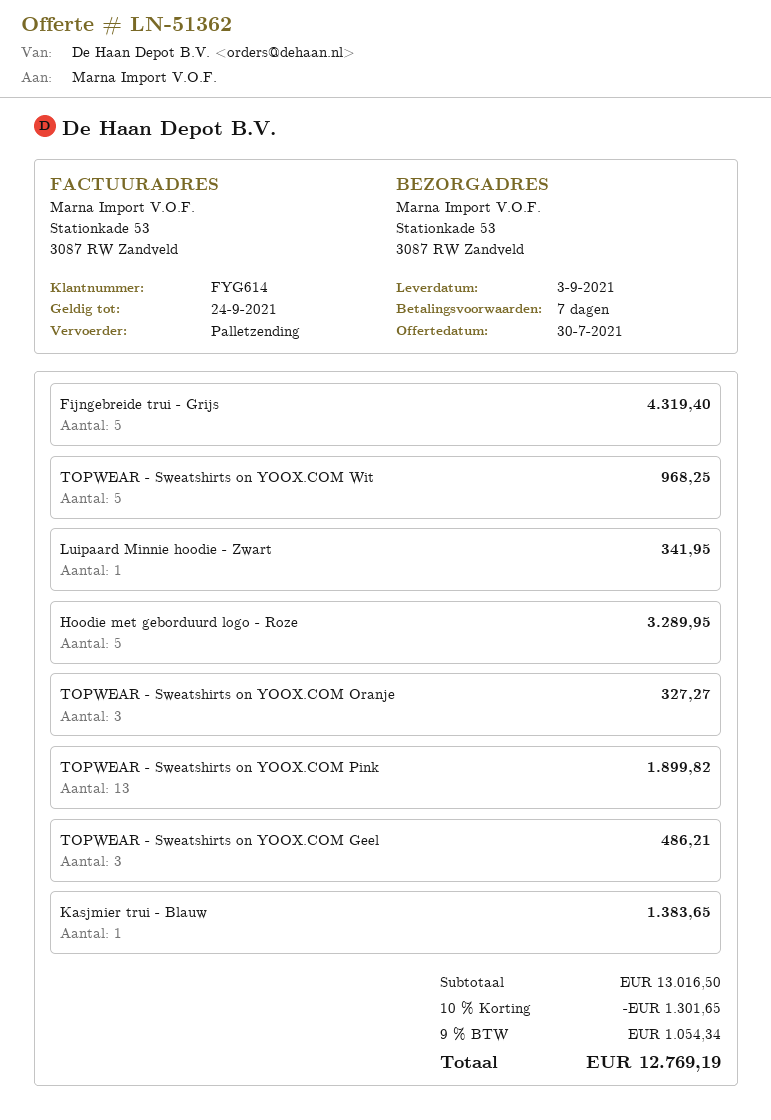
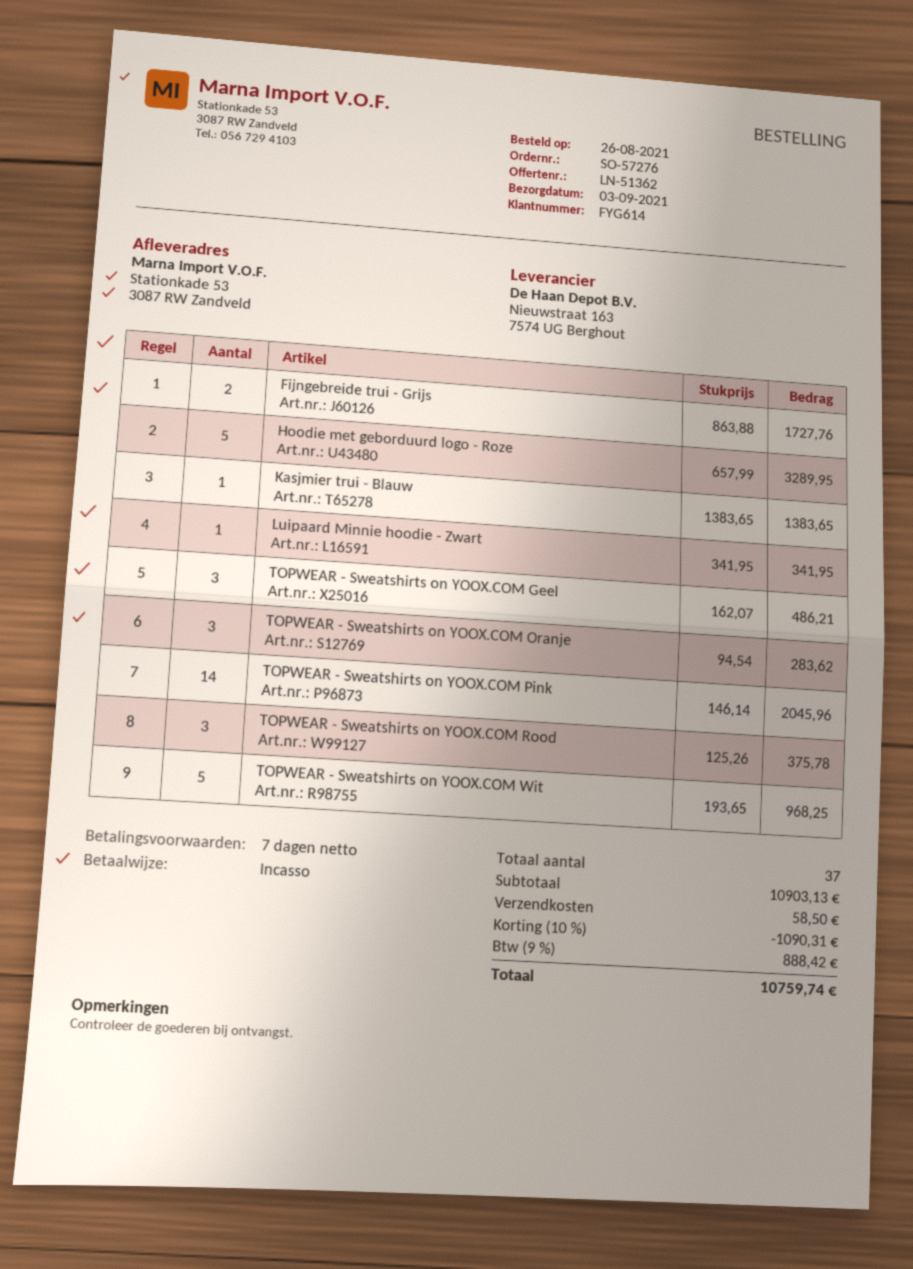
Fijngebreide trui - Grijs: 5 for 4319.40 -> 2 for 1727.76
TOPWEAR - Sweatshirts on YOOX.COM Oranje: 3 for 327.27 -> 3 for 283.62
TOPWEAR - Sweatshirts on YOOX.COM Pink: 13 for 1899.82 -> 14 for 2045.96
TOPWEAR - Sweatshirts on YOOX.COM Rood: none -> 3 for 375.78
subtotal: 13016.50 -> 10903.13
discount: 10% = 1301.65 -> 10% = 1090.31
shipping: none -> 58.50
tax: 9% = 1054.34 -> 9% = 888.42
total: 12769.19 -> 10759.74

